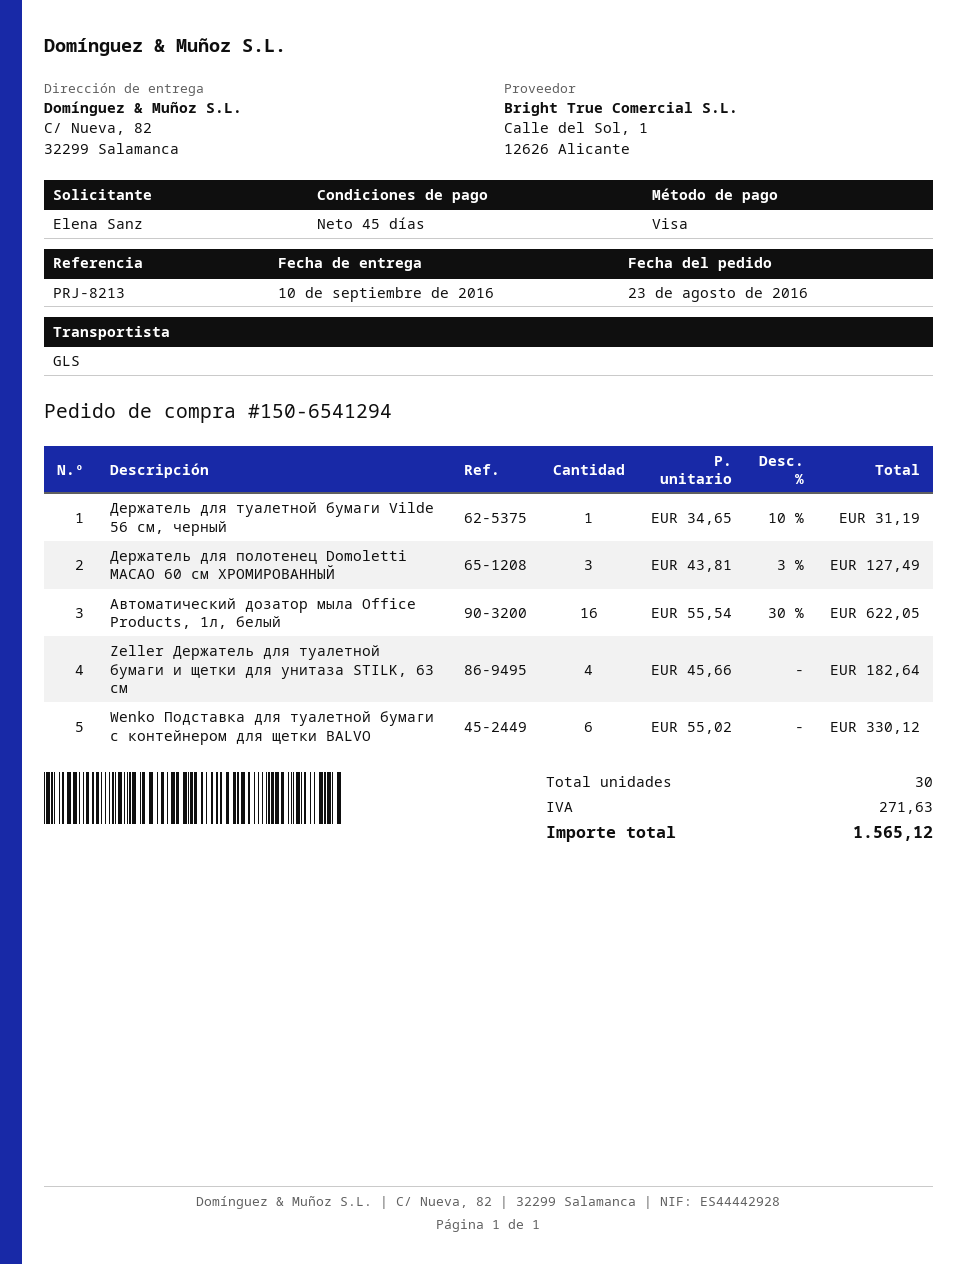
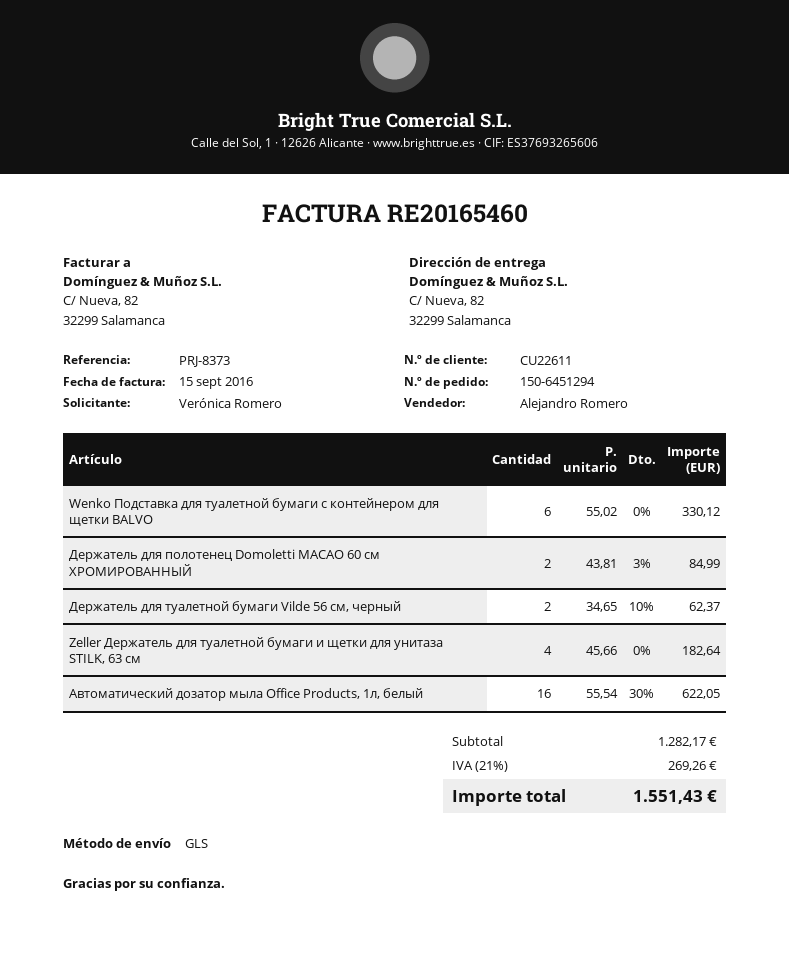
order number: 150-6541294 -> 150-6451294
reference: PRJ-8213 -> PRJ-8373
ordered by: Elena Sanz -> Verónica Romero
Держатель для туалетной бумаги Vilde 56 см, черный: 1 x 34.65 - 10% = 31.19 -> 2 x 34.65 - 10% = 62.37
Держатель для полотенец Domoletti MACAO 60 см ХРОМИРОВАННЫЙ: 3 x 43.81 - 3% = 127.49 -> 2 x 43.81 - 3% = 84.99
tax: 271.63 -> 269.26
total: 1565.12 -> 1551.43

